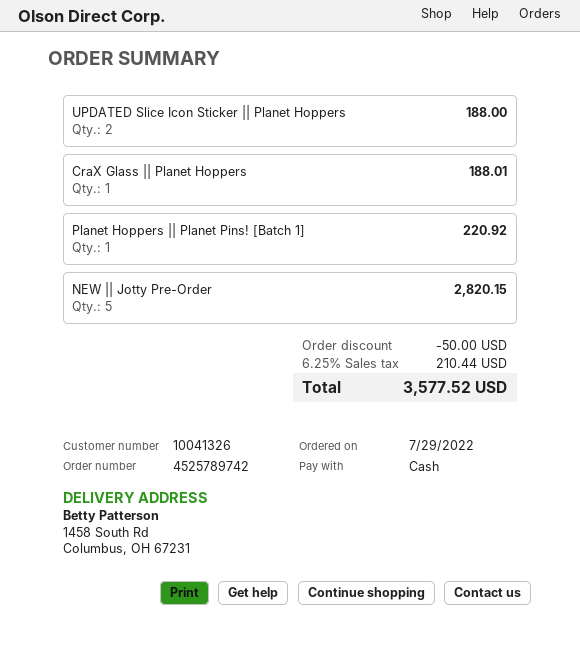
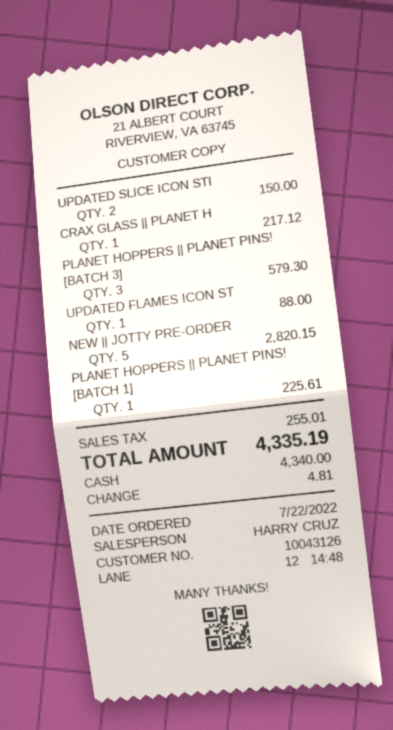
order date: 2022-07-29 -> 2022-07-22
customer number: 10041326 -> 10043126
UPDATED Slice Icon Sticker || Planet Hoppers: 2 for 188.00 -> 2 for 150.00
CraX Glass || Planet Hoppers: 1 for 188.01 -> 1 for 217.12
Planet Hoppers || Planet Pins! [Batch 1]: 1 for 220.92 -> 1 for 225.61
PLANET HOPPERS || PLANET PINS! [BATCH 3]: none -> 3 for 579.30
UPDATED FLAMES ICON ST: none -> 1 for 88.00
discount: 50.00 -> none
tax: 210.44 -> 255.01
total: 3577.52 -> 4335.19

